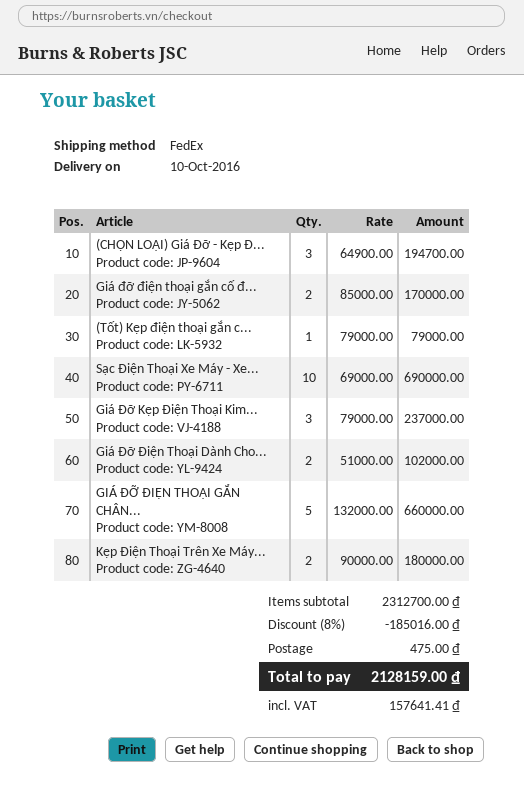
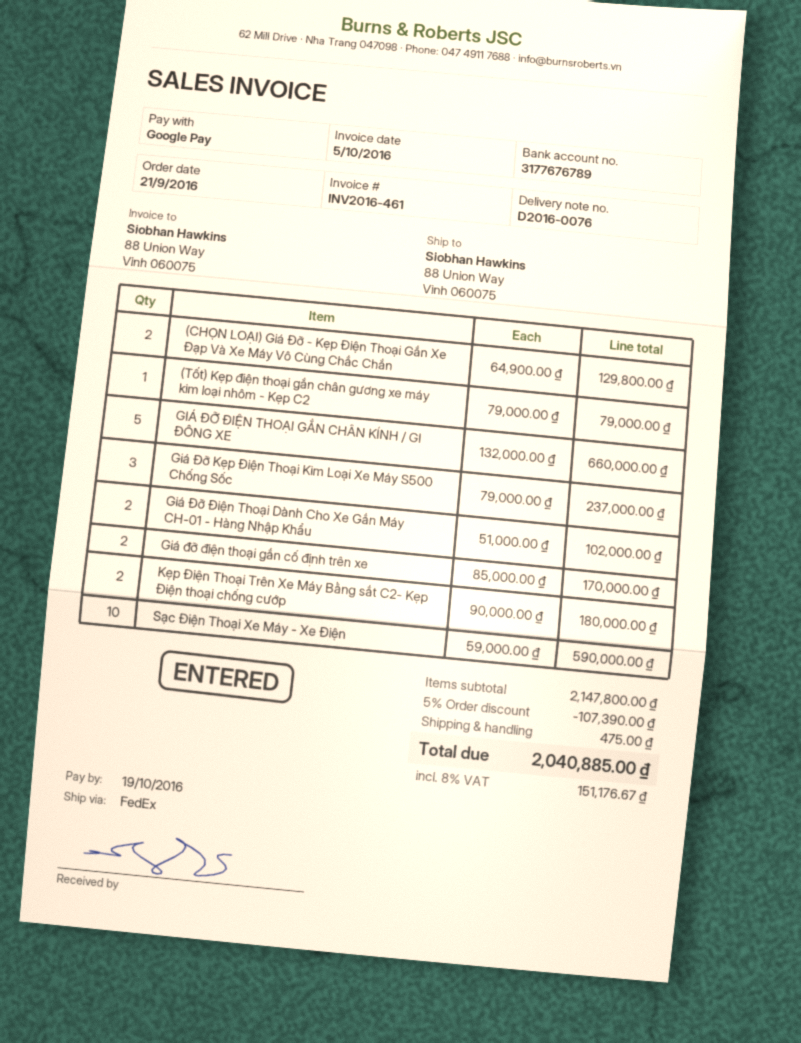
(CHỌN LOẠI) Giá Đỡ - Kẹp Đ...: 3 x 64900.00 = 194700.00 -> 2 x 64900.00 = 129800.00
Sạc Điện Thoại Xe Máy - Xe...: 10 x 69000.00 = 690000.00 -> 10 x 59000.00 = 590000.00
subtotal: 2312700.00 -> 2147800.00
discount: 8% = 185016.00 -> 5% = 107390.00
tax: 157641.41 -> 151176.67
total: 2128159.00 -> 2040885.00

